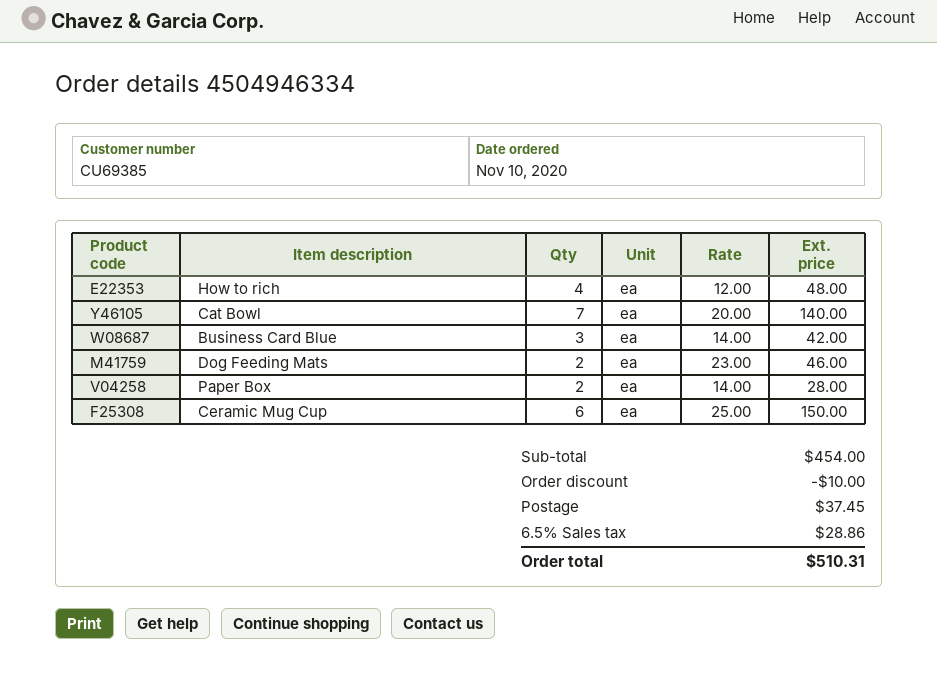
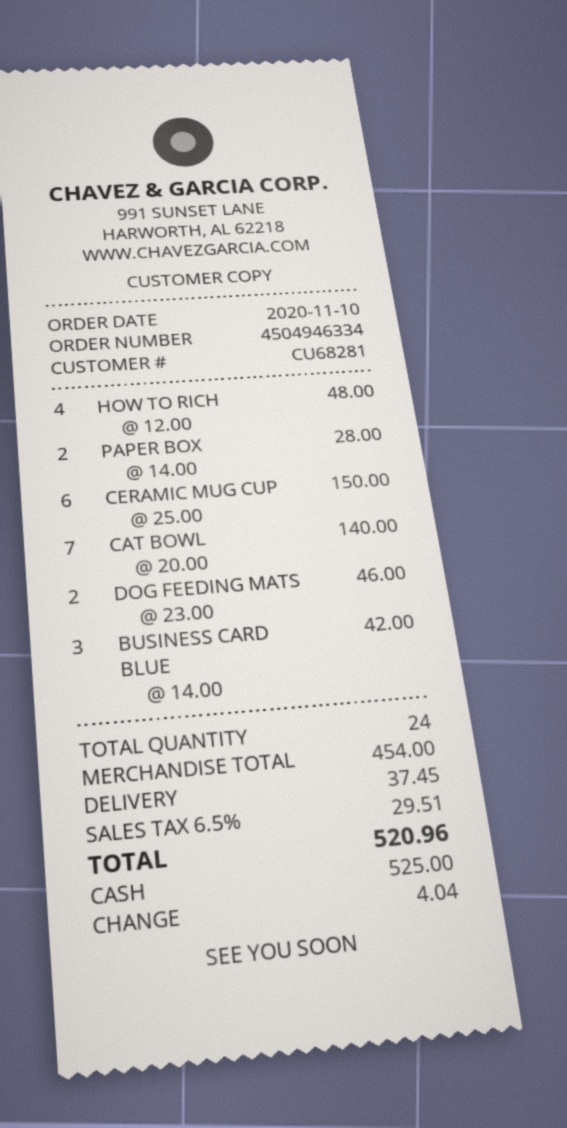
customer number: CU69385 -> CU68281
discount: 10.00 -> none
tax: 6.5% = 28.86 -> 6.5% = 29.51
total: 510.31 -> 520.96

